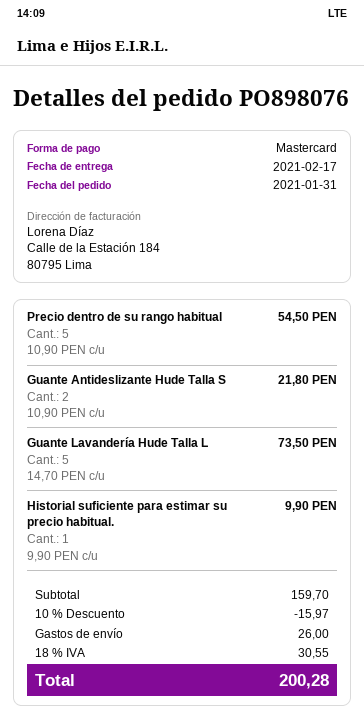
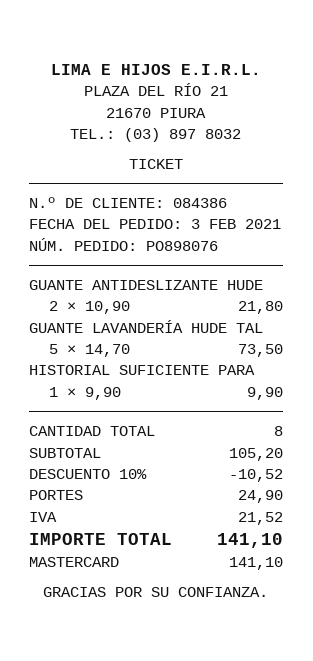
order date: 2021-01-31 -> 2021-02-03
Precio dentro de su rango habitual: 5 x 10.90 = 54.50 -> none
subtotal: 159.70 -> 105.20
discount: 10% = 15.97 -> 10% = 10.52
shipping: 26.00 -> 24.90
tax: 30.55 -> 21.52
total: 200.28 -> 141.10

